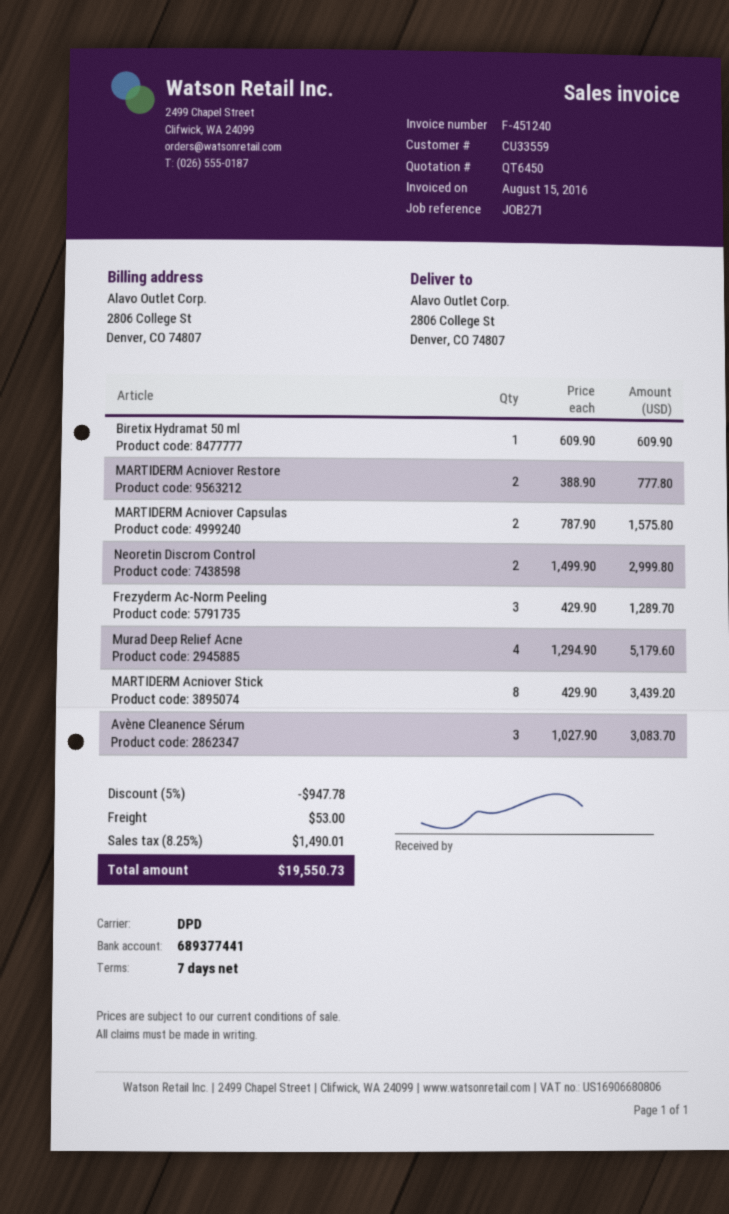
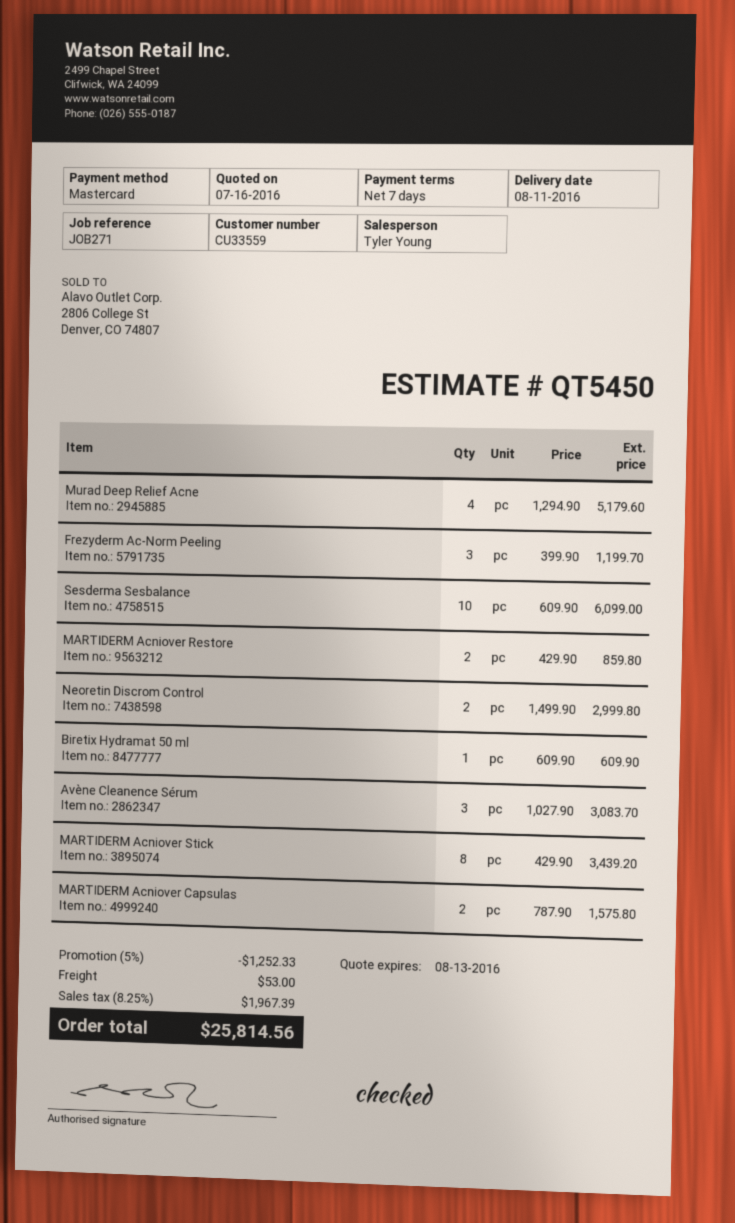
quote number: QT6450 -> QT5450
MARTIDERM Acniover Restore: 2 x 388.90 = 777.80 -> 2 x 429.90 = 859.80
Frezyderm Ac-Norm Peeling: 3 x 429.90 = 1289.70 -> 3 x 399.90 = 1199.70
Sesderma Sesbalance: none -> 10 x 609.90 = 6099.00
discount: 5% = 947.78 -> 5% = 1252.33
tax: 8.25% = 1490.01 -> 8.25% = 1967.39
total: 19550.73 -> 25814.56

